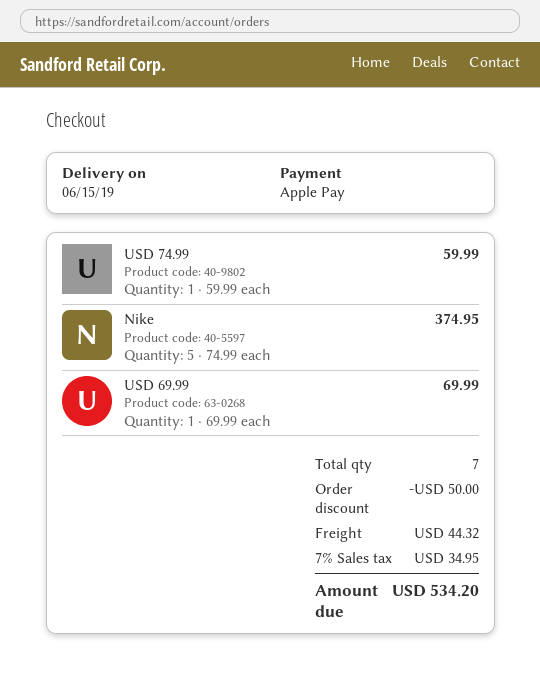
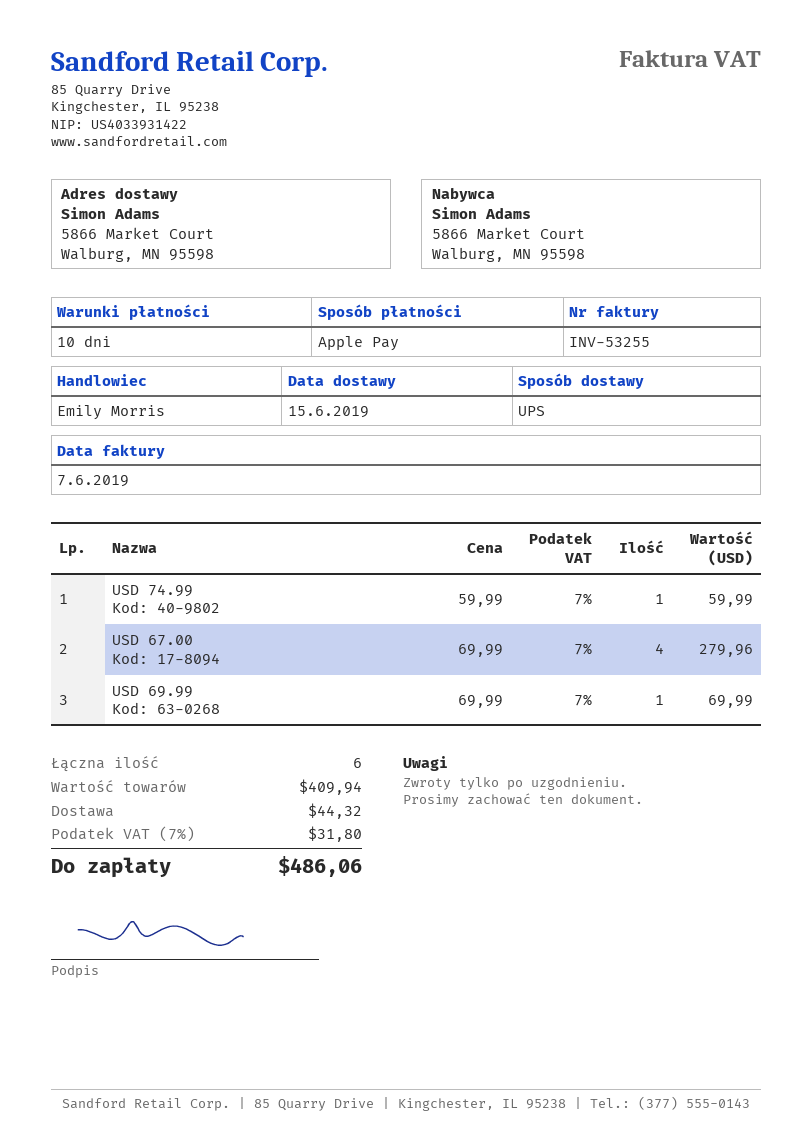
Nike: 5 x 74.99 = 374.95 -> none
USD 67.00: none -> 4 x 69.99 = 279.96
total quantity: 7 -> 6
discount: 50.00 -> none
tax: 7% = 34.95 -> 7% = 31.80
total: 534.20 -> 486.06

